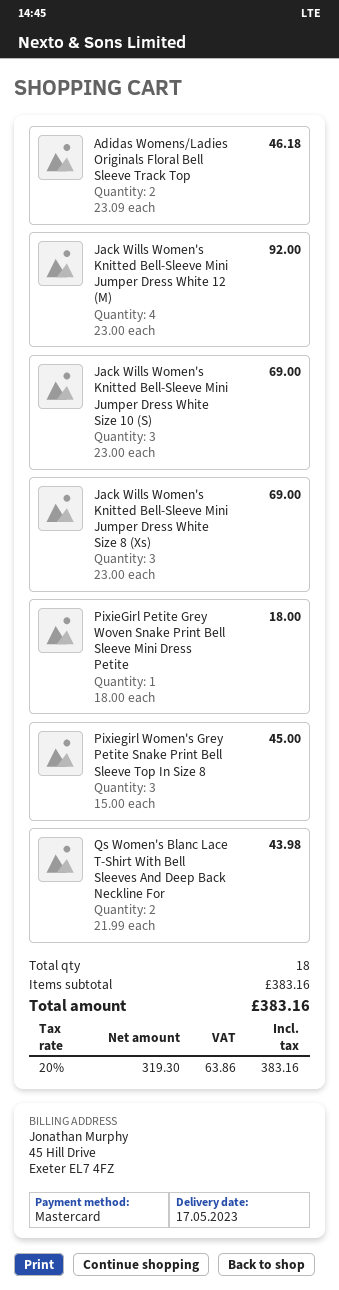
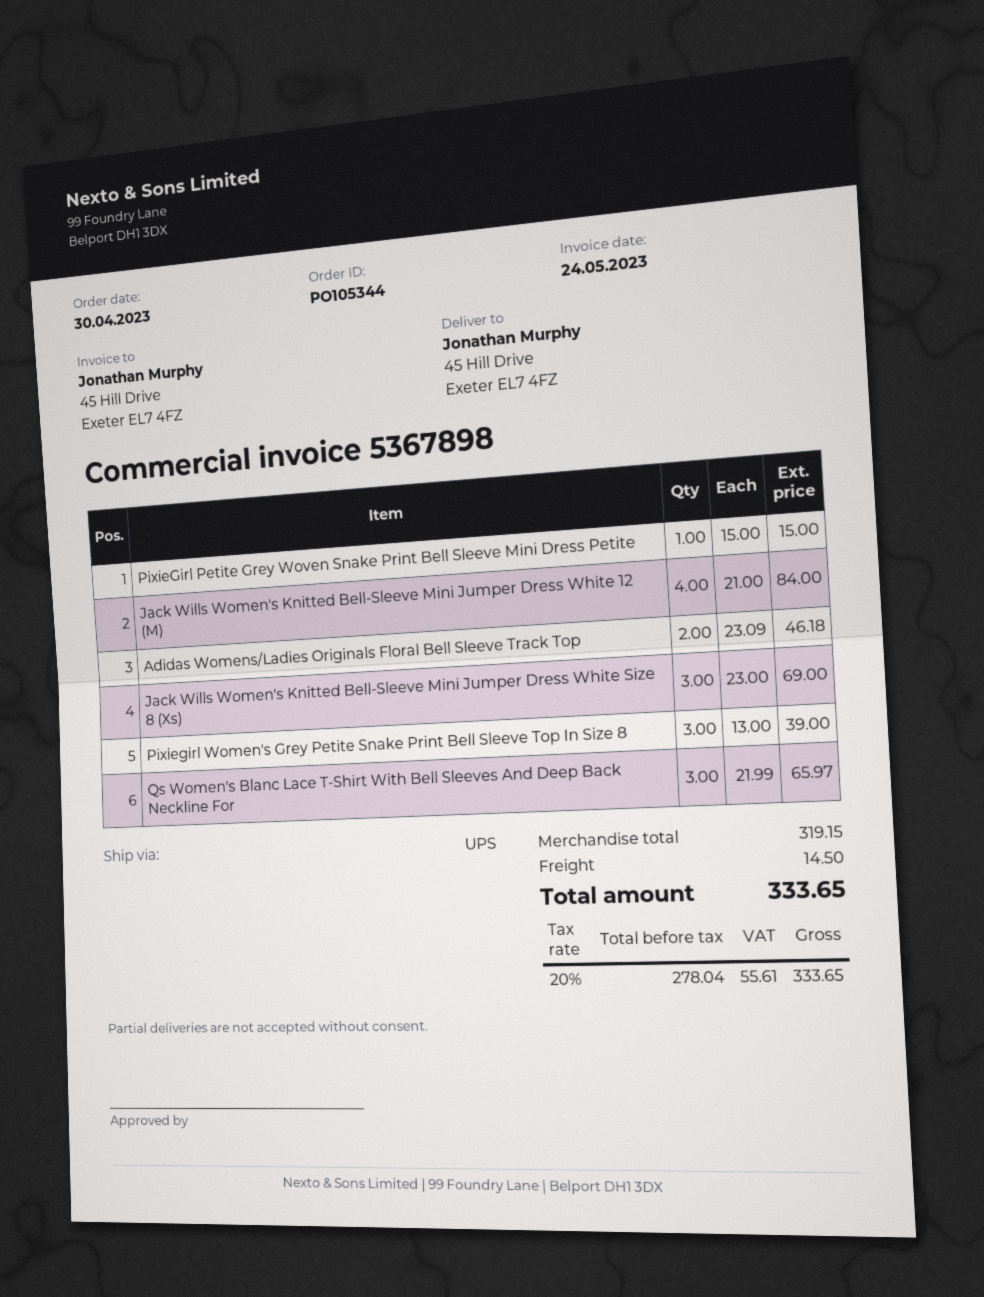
Jack Wills Women's Knitted Bell-Sleeve Mini Jumper Dress White 12 (M): 4 x 23.00 = 92.00 -> 4 x 21.00 = 84.00
Jack Wills Women's Knitted Bell-Sleeve Mini Jumper Dress White Size 10 (S): 3 x 23.00 = 69.00 -> none
PixieGirl Petite Grey Woven Snake Print Bell Sleeve Mini Dress Petite: 1 x 18.00 = 18.00 -> 1 x 15.00 = 15.00
Pixiegirl Women's Grey Petite Snake Print Bell Sleeve Top In Size 8: 3 x 15.00 = 45.00 -> 3 x 13.00 = 39.00
Qs Women's Blanc Lace T-Shirt With Bell Sleeves And Deep Back Neckline For: 2 x 21.99 = 43.98 -> 3 x 21.99 = 65.97
subtotal: 383.16 -> 319.15
shipping: none -> 14.50
net: 319.30 -> 278.04
tax: 20% = 63.86 -> 20% = 55.61
total: 383.16 -> 333.65

